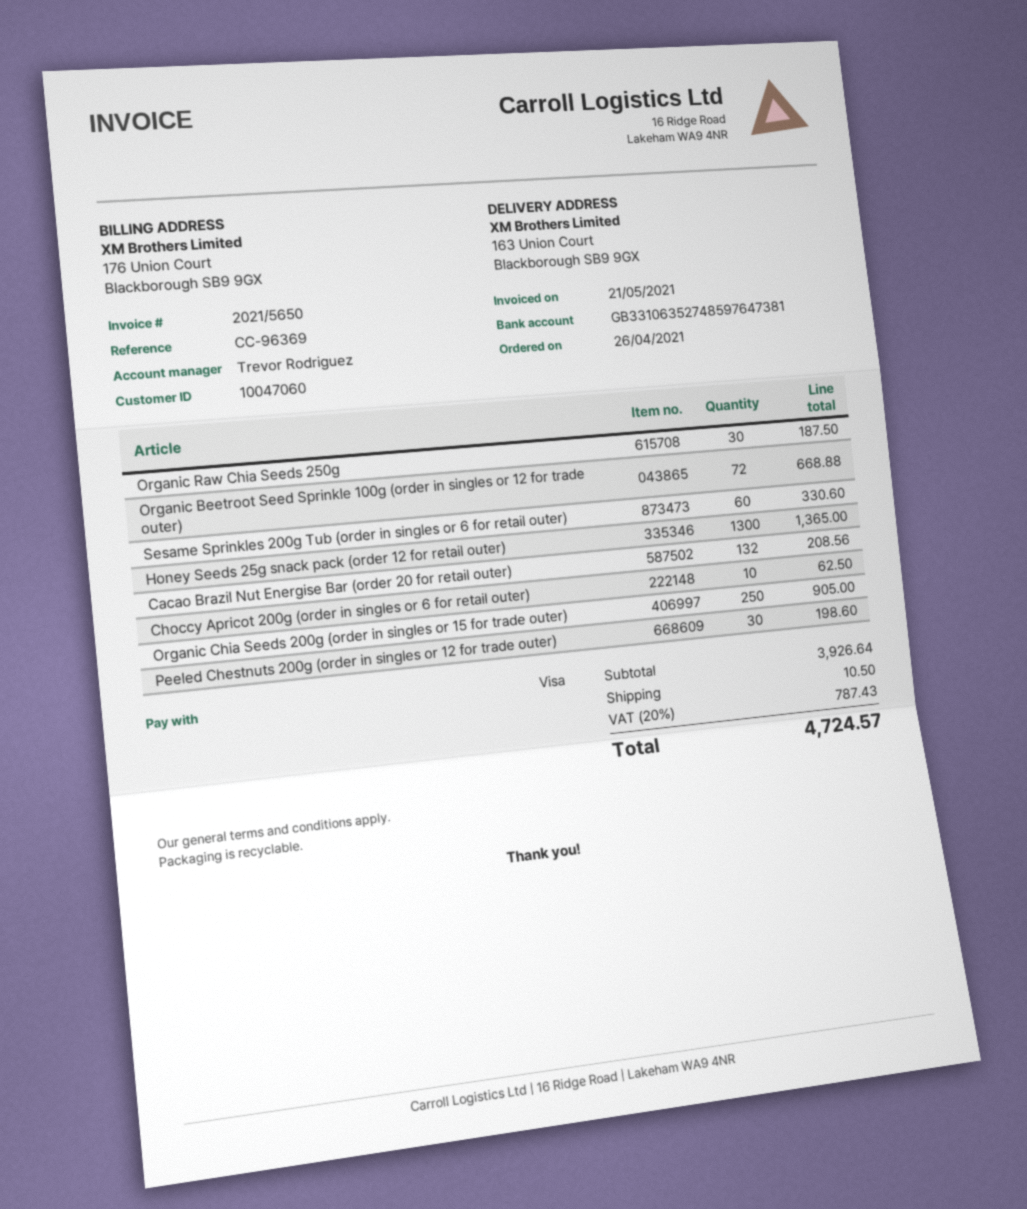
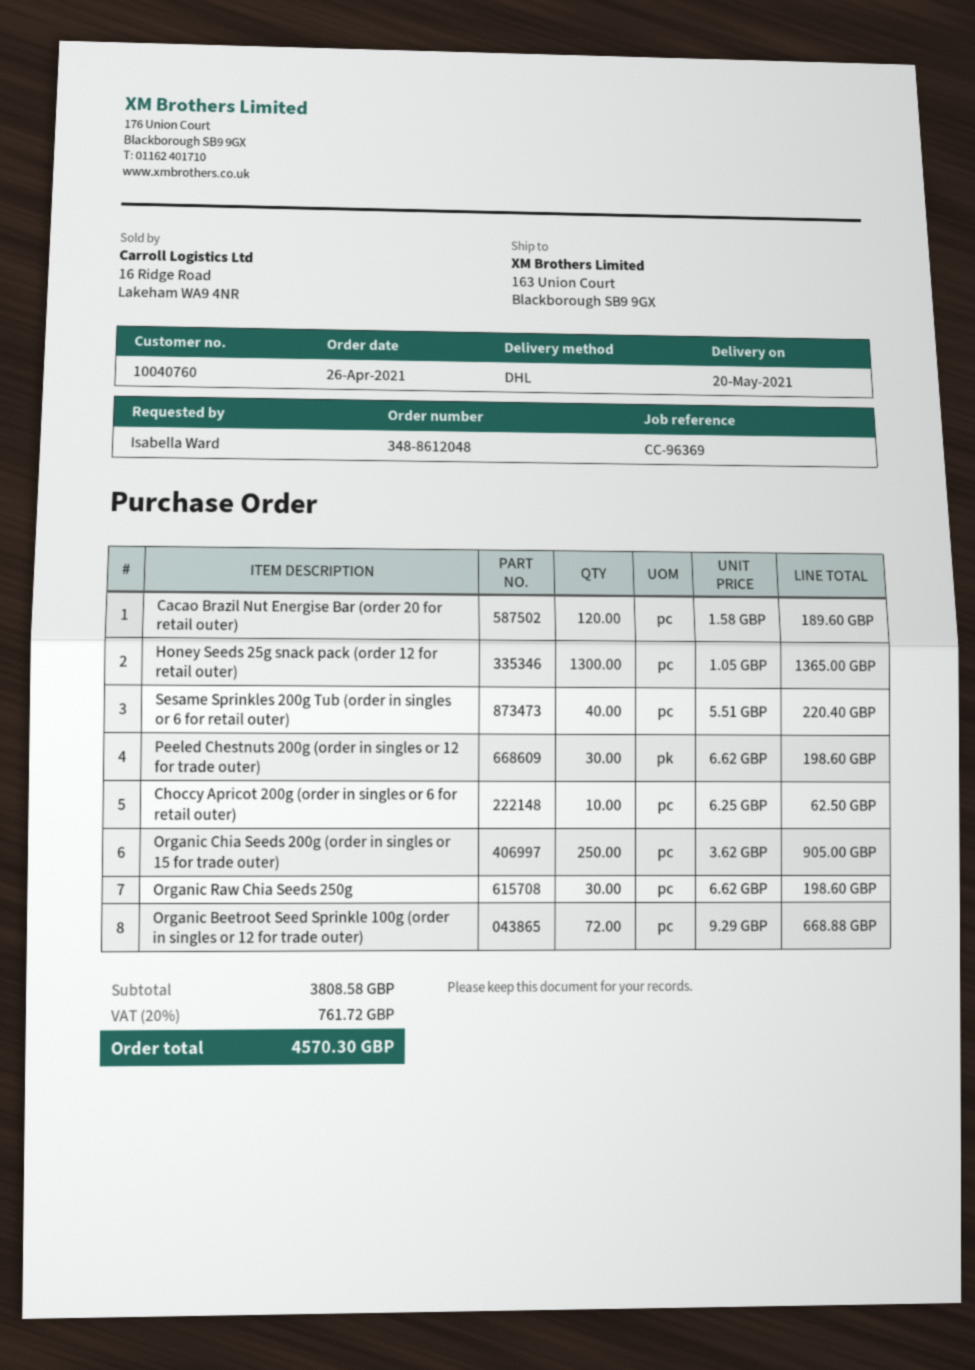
customer number: 10047060 -> 10040760
Organic Raw Chia Seeds 250g: 30 for 187.50 -> 30 for 198.60
Sesame Sprinkles 200g Tub (order in singles or 6 for retail outer): 60 for 330.60 -> 40 for 220.40
Cacao Brazil Nut Energise Bar (order 20 for retail outer): 132 for 208.56 -> 120 for 189.60
subtotal: 3926.64 -> 3808.58
shipping: 10.50 -> none
tax: 20% = 787.43 -> 20% = 761.72
total: 4724.57 -> 4570.30

